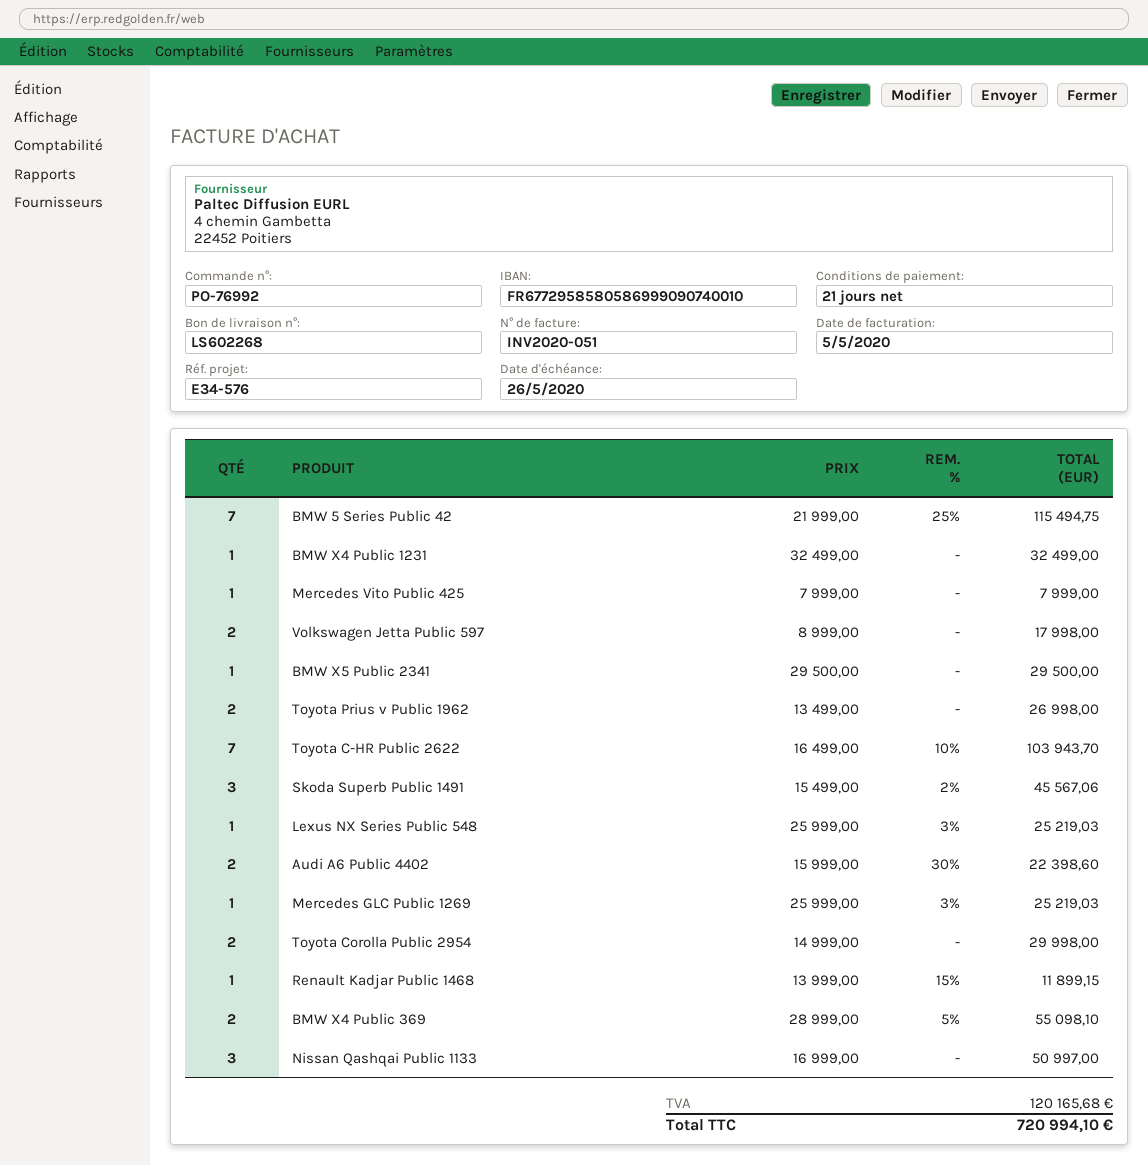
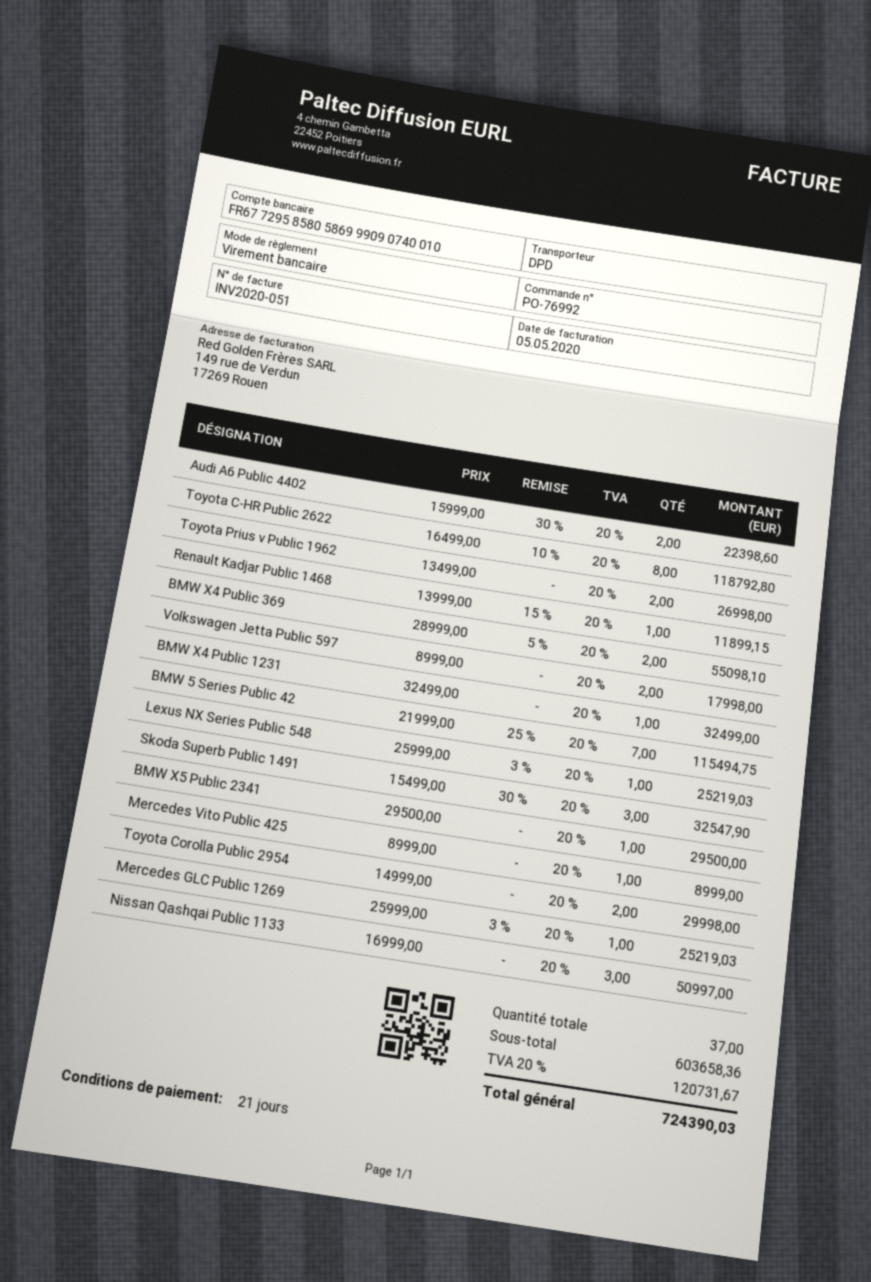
Mercedes Vito Public 425: 1 x 7999.00 = 7999.00 -> 1 x 8999.00 = 8999.00
Toyota C-HR Public 2622: 7 x 16499.00 - 10% = 103943.70 -> 8 x 16499.00 - 10% = 118792.80
Skoda Superb Public 1491: 3 x 15499.00 - 2% = 45567.06 -> 3 x 15499.00 - 30% = 32547.90
tax: 120165.68 -> 120731.67
total: 720994.10 -> 724390.03

